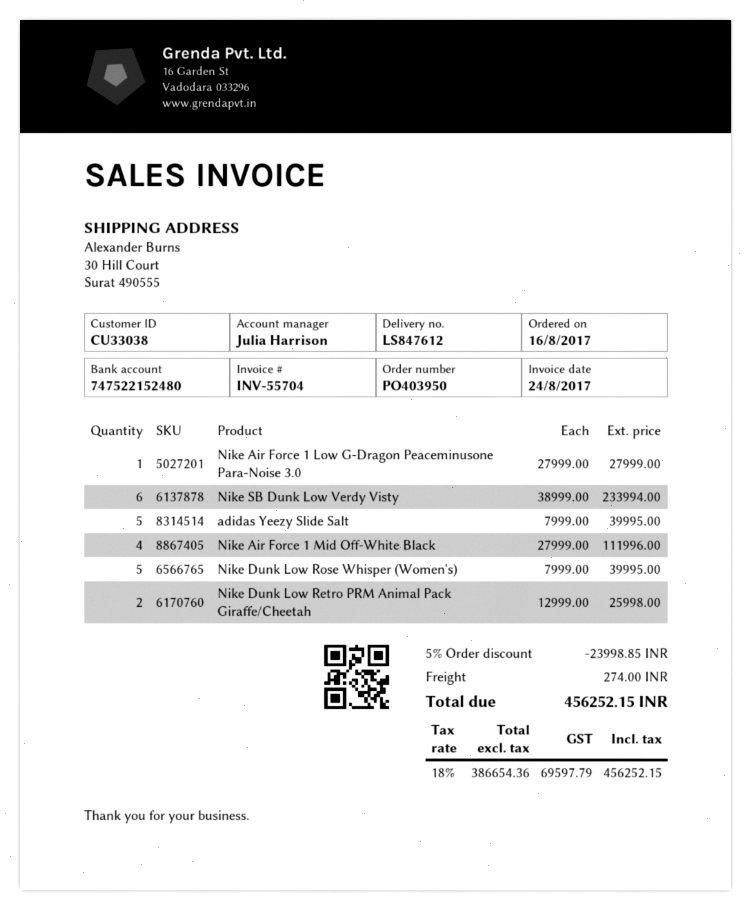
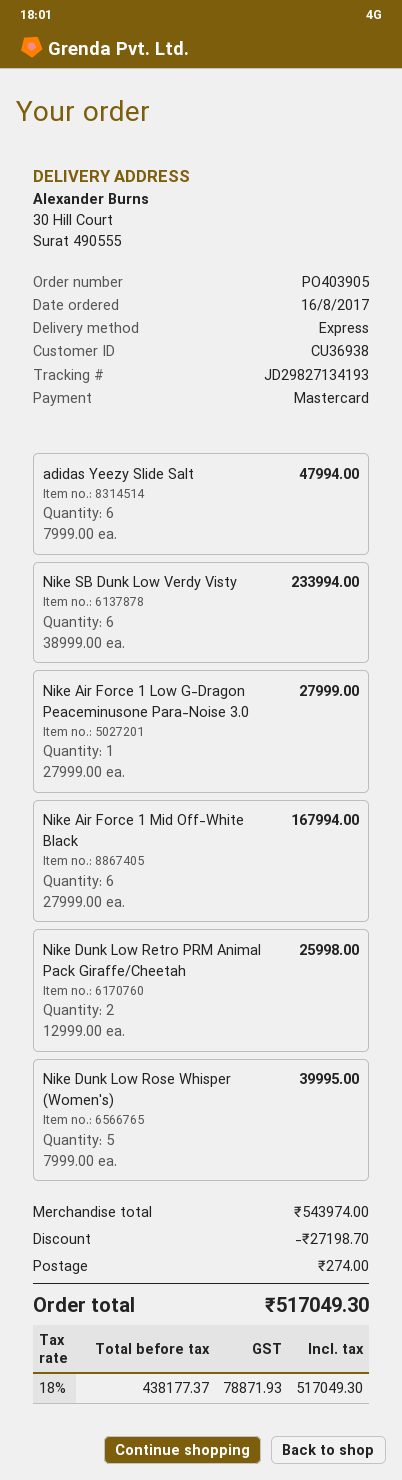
order number: PO403950 -> PO403905
customer number: CU33038 -> CU36938
adidas Yeezy Slide Salt: 5 x 7999.00 = 39995.00 -> 6 x 7999.00 = 47994.00
Nike Air Force 1 Mid Off-White Black: 4 x 27999.00 = 111996.00 -> 6 x 27999.00 = 167994.00
discount: 23998.85 -> 27198.70
net: 386654.36 -> 438177.37
tax: 18% = 69597.79 -> 18% = 78871.93
total: 456252.15 -> 517049.30

